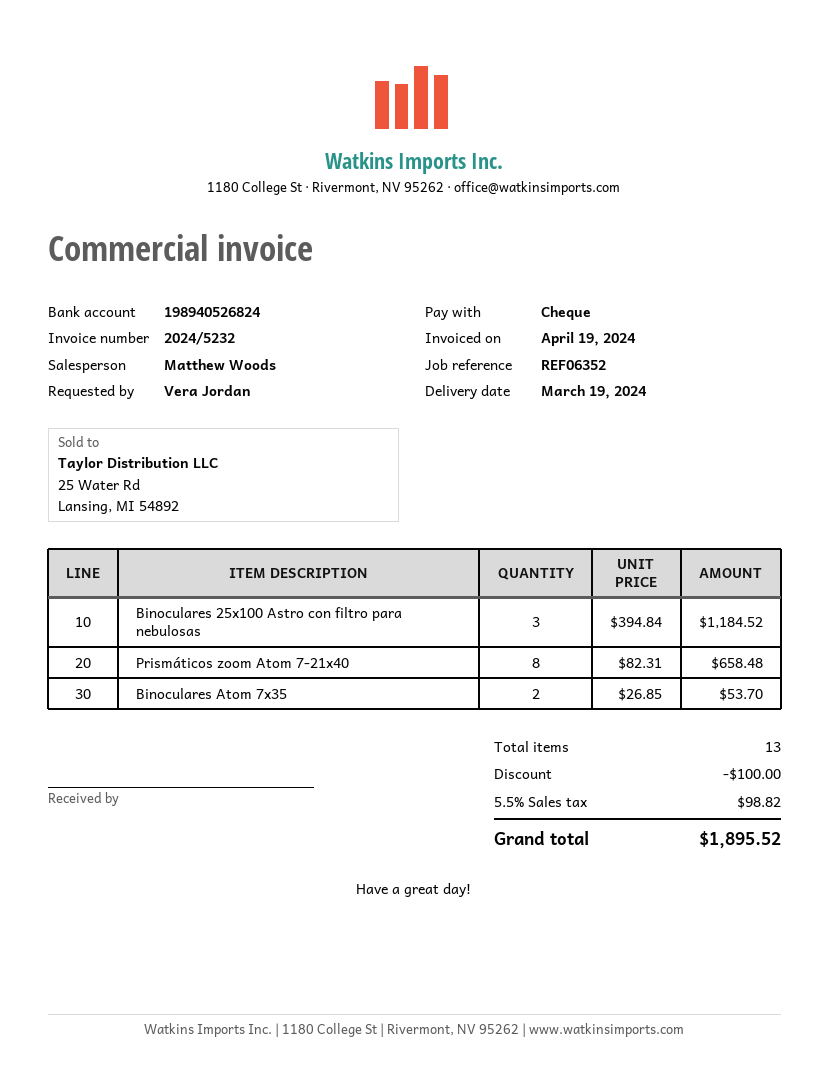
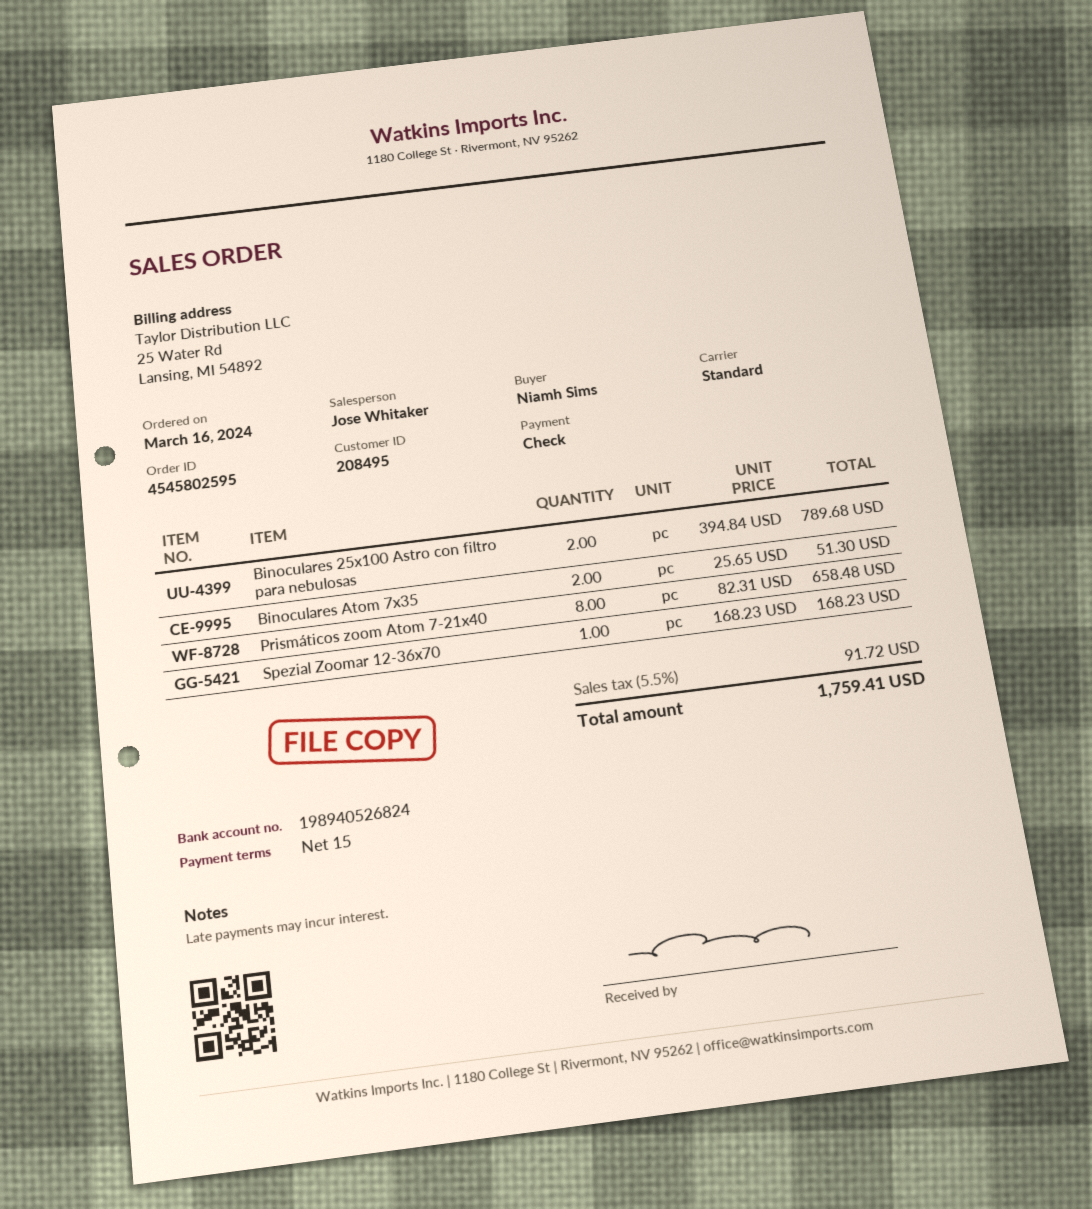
ordered by: Vera Jordan -> Niamh Sims
sales rep: Matthew Woods -> Jose Whitaker
Binoculares 25x100 Astro con filtro para nebulosas: 3 x 394.84 = 1184.52 -> 2 x 394.84 = 789.68
Binoculares Atom 7x35: 2 x 26.85 = 53.70 -> 2 x 25.65 = 51.30
Spezial Zoomar 12-36x70: none -> 1 x 168.23 = 168.23
discount: 100.00 -> none
tax: 5.5% = 98.82 -> 5.5% = 91.72
total: 1895.52 -> 1759.41

